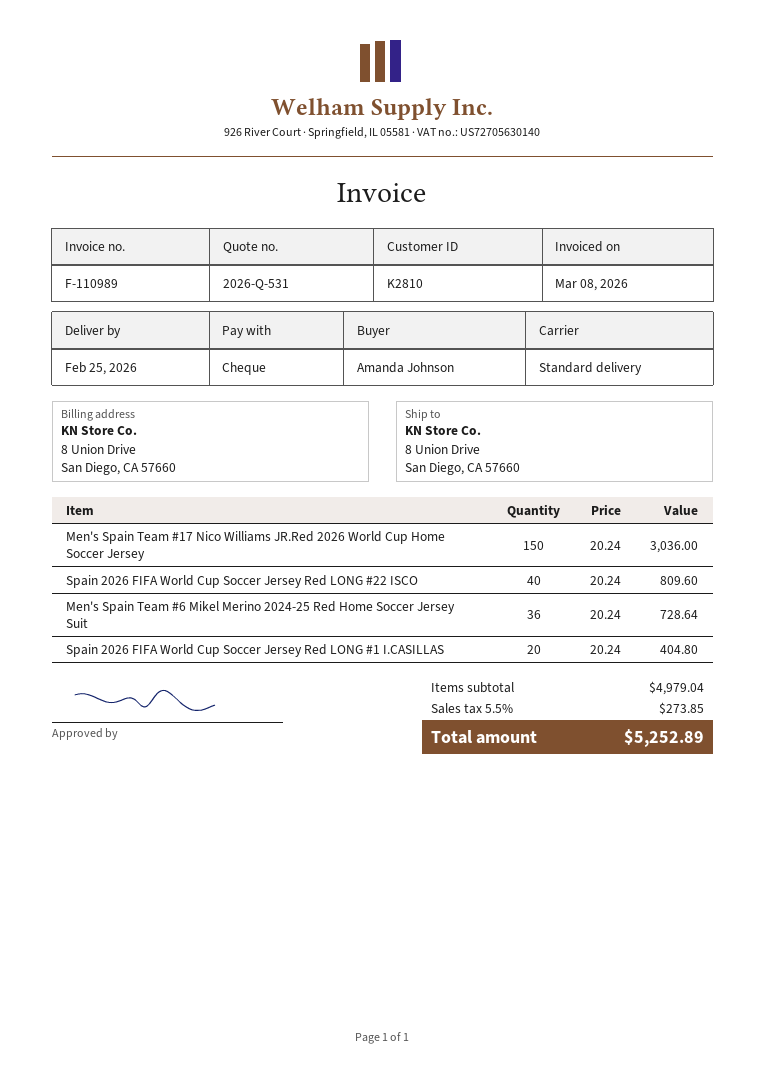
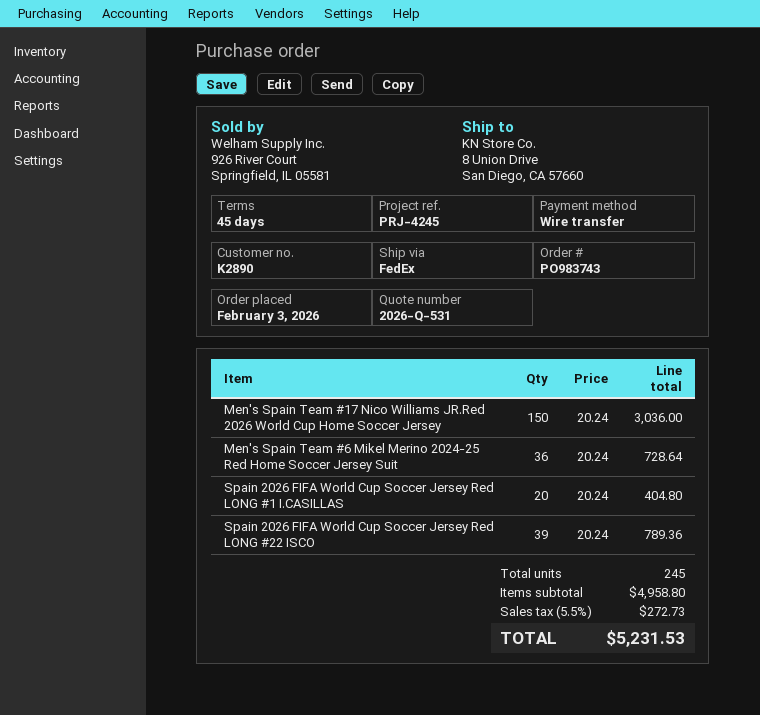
customer number: K2810 -> K2890
payment method: cheque -> bank transfer
shipping method: standard -> FedEx
Spain 2026 FIFA World Cup Soccer Jersey Red LONG #22 ISCO: 40 x 20.24 = 809.60 -> 39 x 20.24 = 789.36
subtotal: 4979.04 -> 4958.80
tax: 5.5% = 273.85 -> 5.5% = 272.73
total: 5252.89 -> 5231.53

